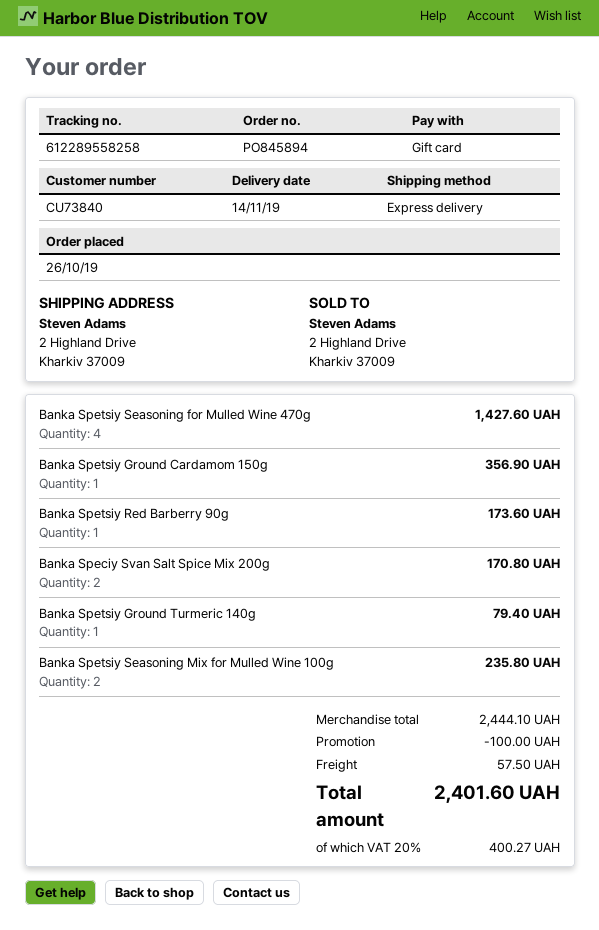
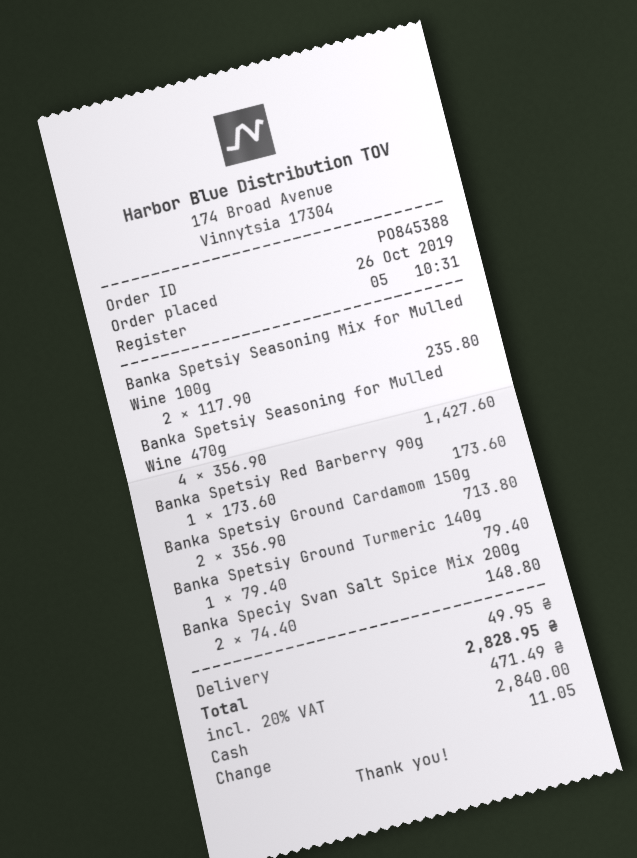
order number: PO845894 -> PO845388
payment method: gift card -> cash
Banka Spetsiy Ground Cardamom 150g: 1 for 356.90 -> 2 for 713.80
Banka Speciy Svan Salt Spice Mix 200g: 2 for 170.80 -> 2 for 148.80
discount: 100.00 -> none
shipping: 57.50 -> 49.95
tax: 20% = 400.27 -> 20% = 471.49
total: 2401.60 -> 2828.95

